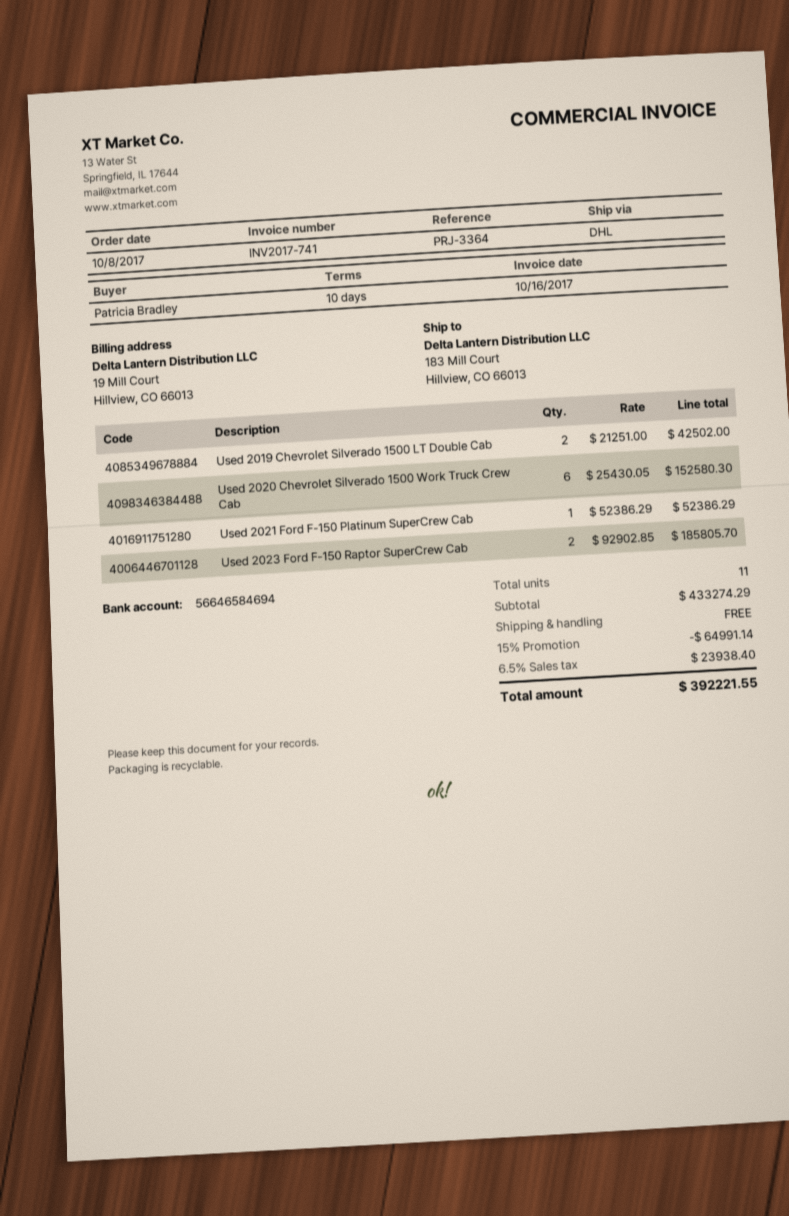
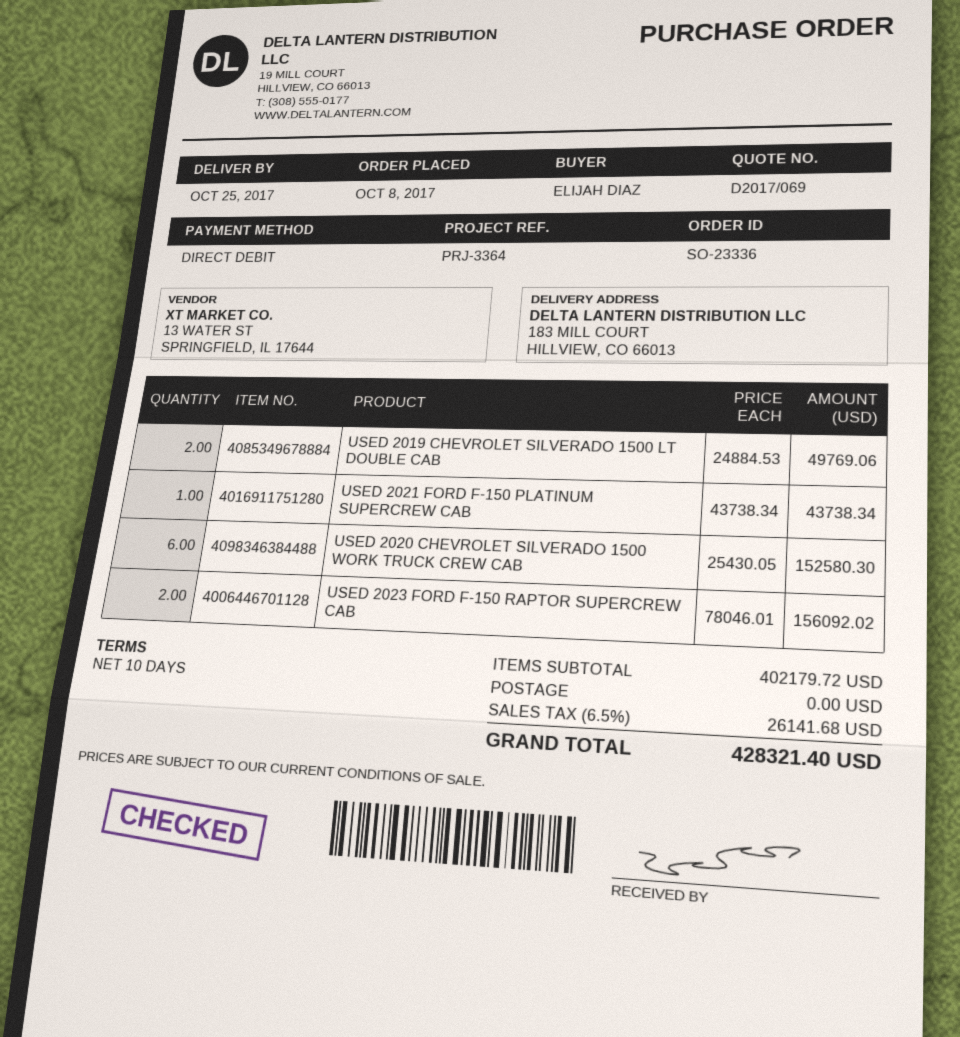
ordered by: Patricia Bradley -> ELIJAH DIAZ
Used 2019 Chevrolet Silverado 1500 LT Double Cab: 2 x 21251.00 = 42502.00 -> 2 x 24884.53 = 49769.06
Used 2021 Ford F-150 Platinum SuperCrew Cab: 1 x 52386.29 = 52386.29 -> 1 x 43738.34 = 43738.34
Used 2023 Ford F-150 Raptor SuperCrew Cab: 2 x 92902.85 = 185805.70 -> 2 x 78046.01 = 156092.02
subtotal: 433274.29 -> 402179.72
discount: 15% = 64991.14 -> none
tax: 6.5% = 23938.40 -> 6.5% = 26141.68
total: 392221.55 -> 428321.40

